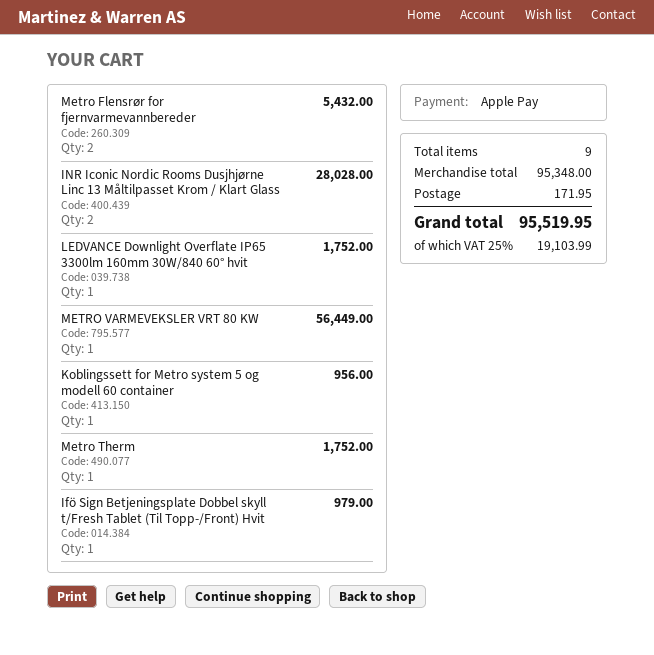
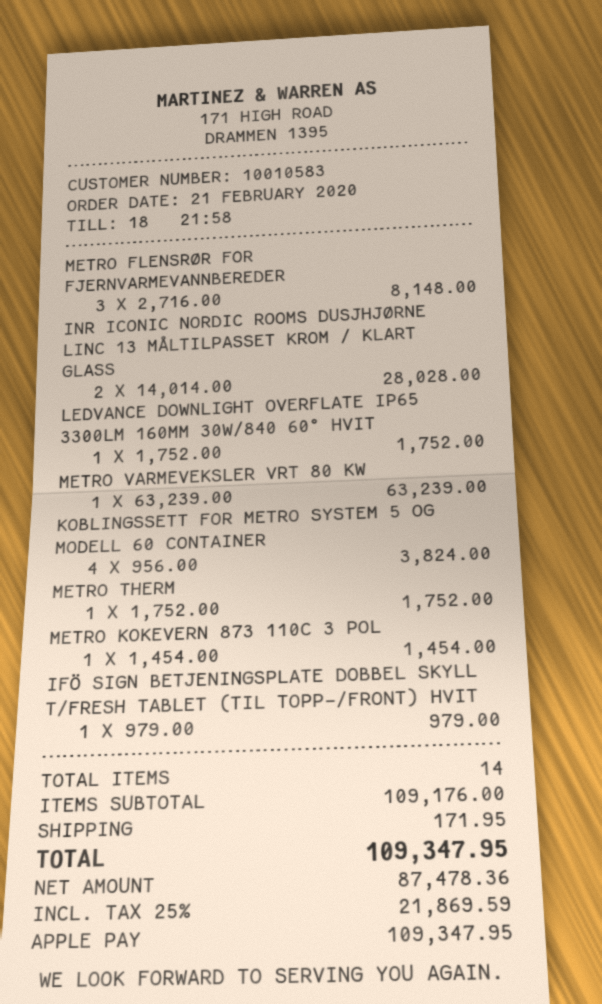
Metro Flensrør for fjernvarmevannbereder: 2 for 5432.00 -> 3 for 8148.00
METRO VARMEVEKSLER VRT 80 KW: 1 for 56449.00 -> 1 for 63239.00
Koblingssett for Metro system 5 og modell 60 container: 1 for 956.00 -> 4 for 3824.00
METRO KOKEVERN 873 110C 3 POL: none -> 1 for 1454.00
total quantity: 9 -> 14
subtotal: 95348.00 -> 109176.00
tax: 25% = 19103.99 -> 25% = 21869.59
total: 95519.95 -> 109347.95

